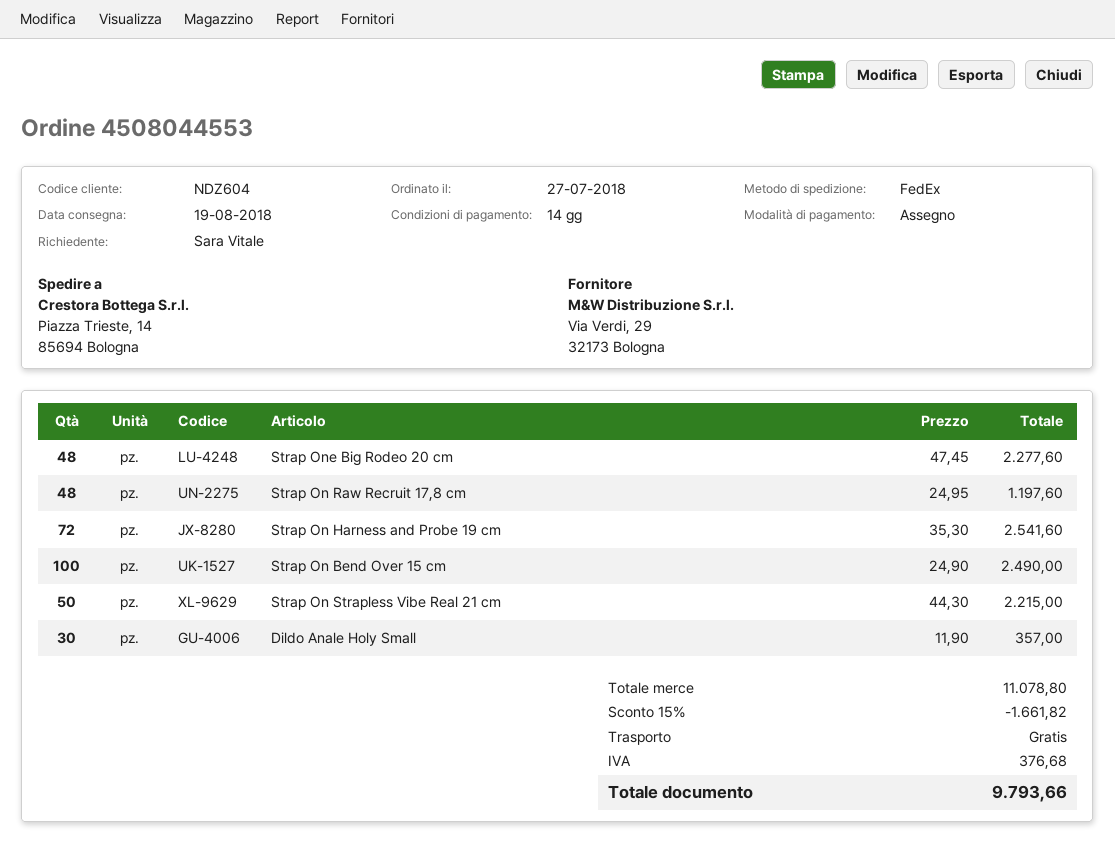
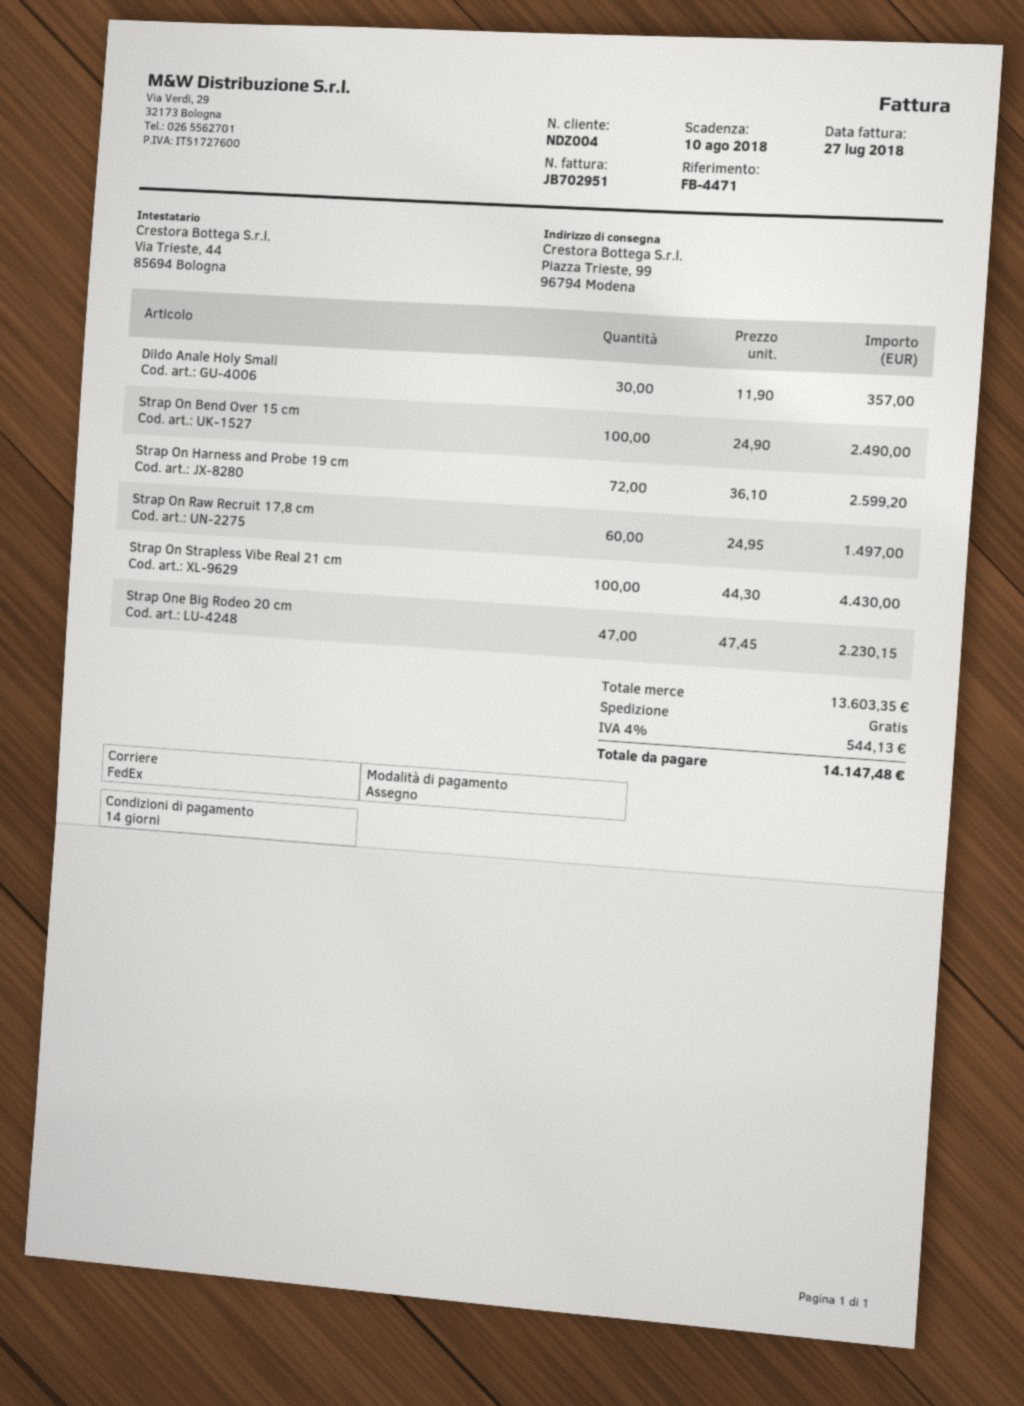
customer number: NDZ604 -> NDZ004
ship to: Piazza Trieste, 14, 85694 Bologna -> Piazza Trieste, 99, 96794 Modena
Strap One Big Rodeo 20 cm: 48 x 47.45 = 2277.60 -> 47 x 47.45 = 2230.15
Strap On Raw Recruit 17,8 cm: 48 x 24.95 = 1197.60 -> 60 x 24.95 = 1497.00
Strap On Harness and Probe 19 cm: 72 x 35.30 = 2541.60 -> 72 x 36.10 = 2599.20
Strap On Strapless Vibe Real 21 cm: 50 x 44.30 = 2215.00 -> 100 x 44.30 = 4430.00
subtotal: 11078.80 -> 13603.35
discount: 15% = 1661.82 -> none
tax: 376.68 -> 544.13
total: 9793.66 -> 14147.48

